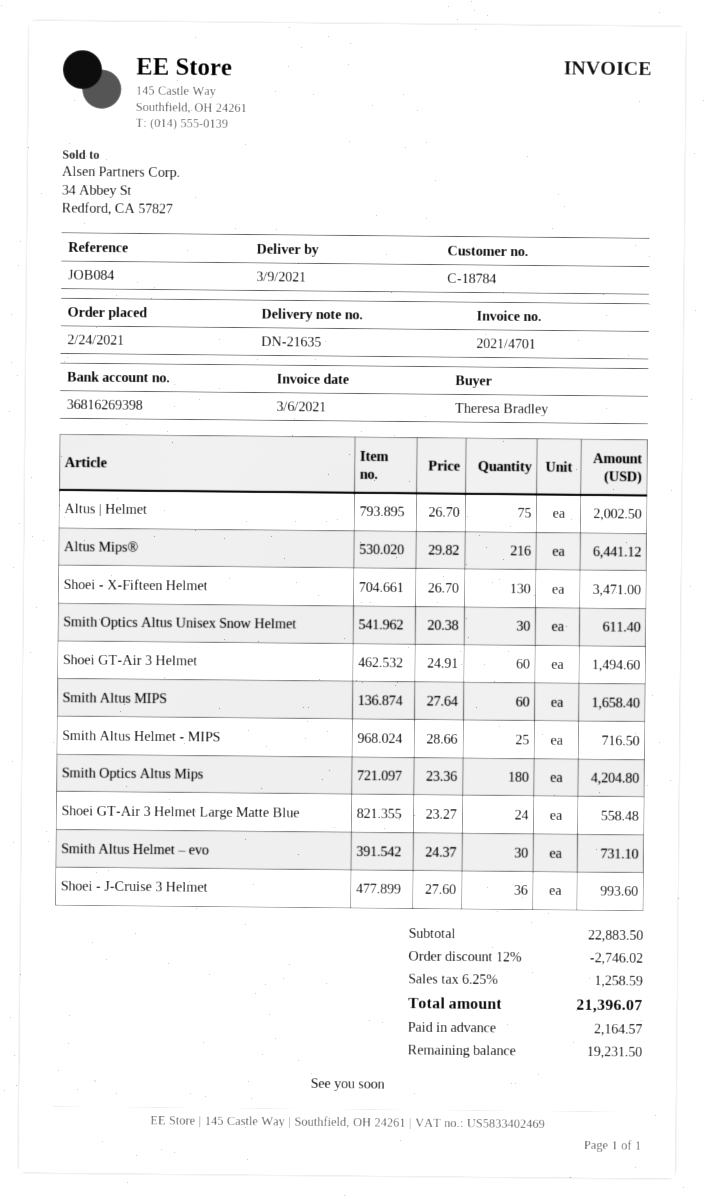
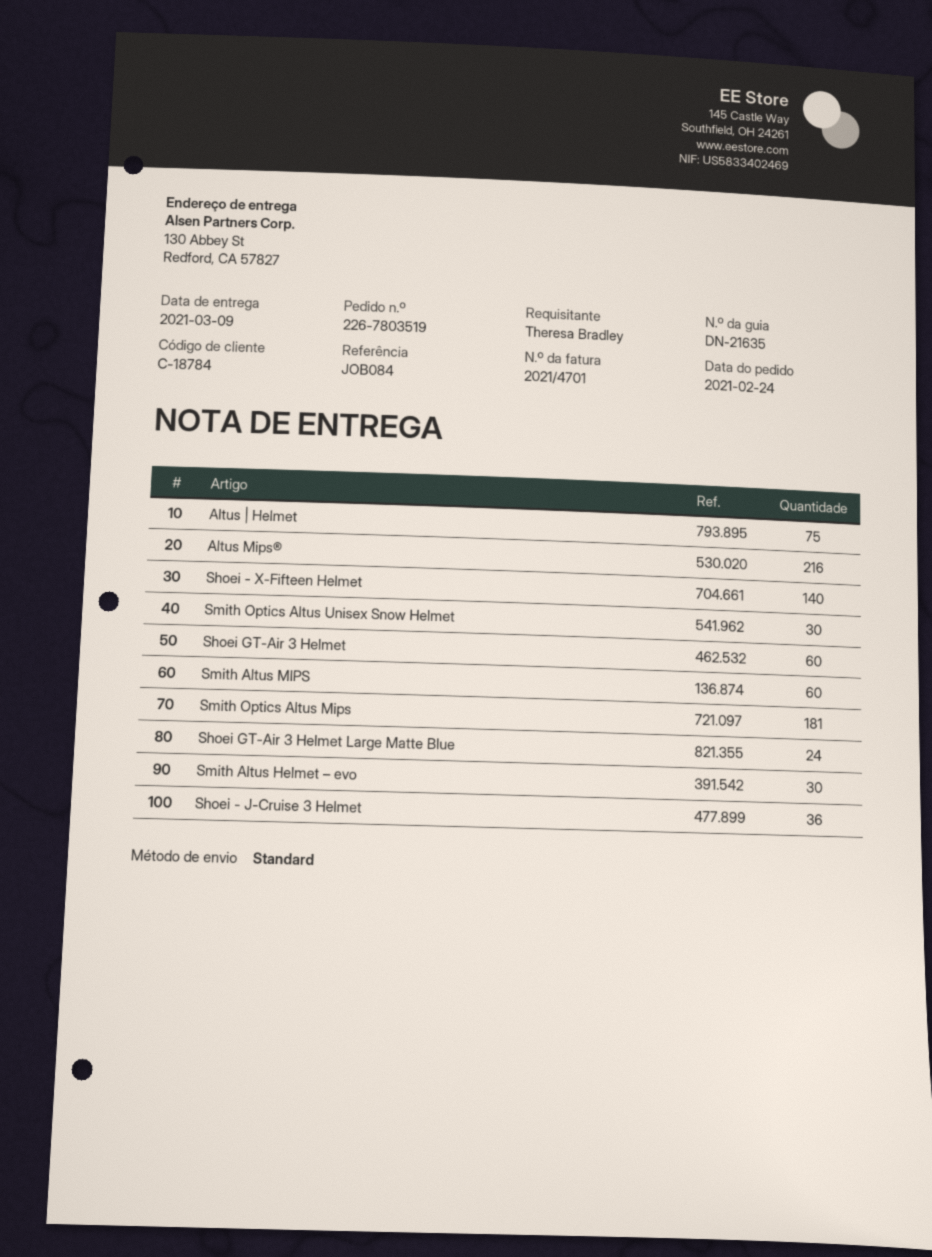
Shoei - X-Fifteen Helmet: 130 -> 140
Smith Altus Helmet - MIPS: 25 -> none
Smith Optics Altus Mips: 180 -> 181

